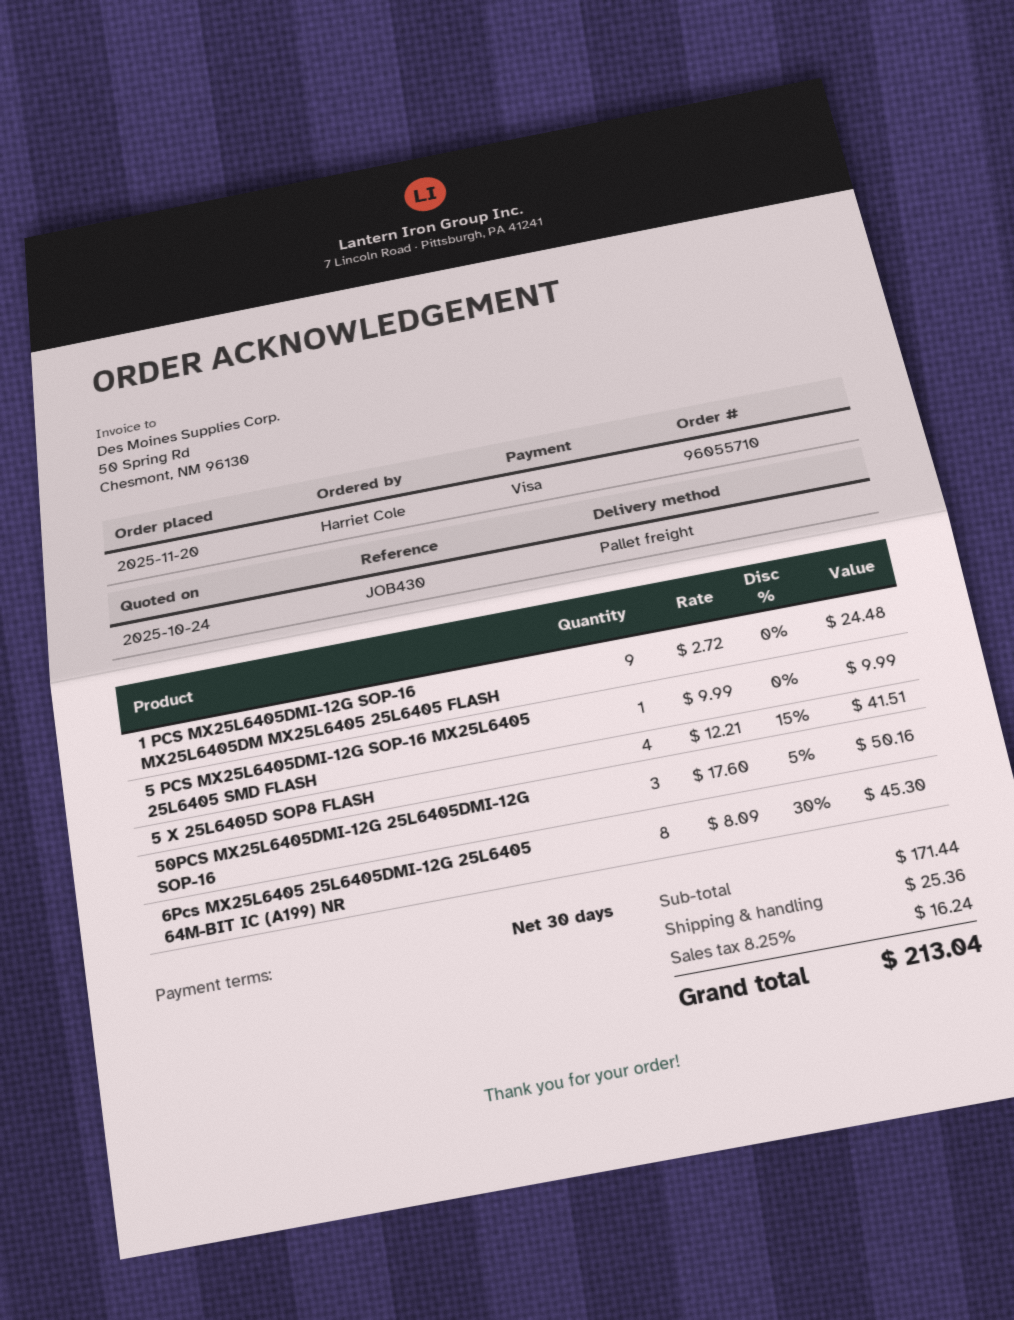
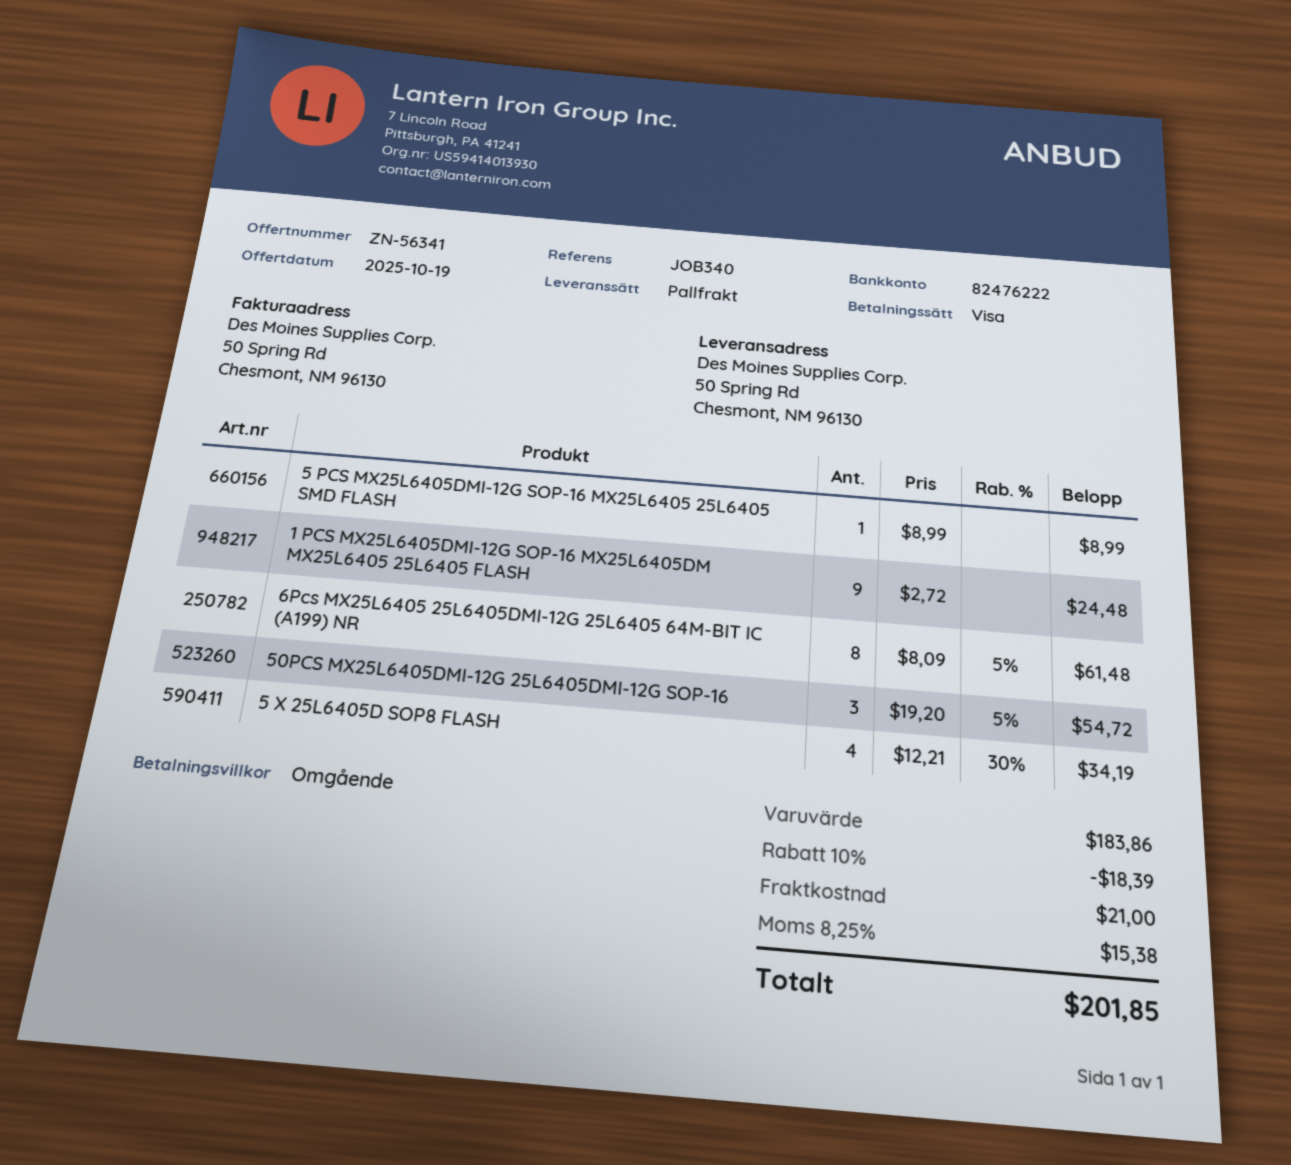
quote date: 2025-10-24 -> 2025-10-19
payment terms: 30 days -> on receipt
reference: JOB430 -> JOB340
5 PCS MX25L6405DMI-12G SOP-16 MX25L6405 25L6405 SMD FLASH: 1 x 9.99 = 9.99 -> 1 x 8.99 = 8.99
5 X 25L6405D SOP8 FLASH: 4 x 12.21 - 15% = 41.51 -> 4 x 12.21 - 30% = 34.19
50PCS MX25L6405DMI-12G 25L6405DMI-12G SOP-16: 3 x 17.60 - 5% = 50.16 -> 3 x 19.20 - 5% = 54.72
6Pcs MX25L6405 25L6405DMI-12G 25L6405 64M-BIT IC (A199) NR: 8 x 8.09 - 30% = 45.30 -> 8 x 8.09 - 5% = 61.48
subtotal: 171.44 -> 183.86
discount: none -> 10% = 18.39
shipping: 25.36 -> 21.00
tax: 8.25% = 16.24 -> 8.25% = 15.38
total: 213.04 -> 201.85

